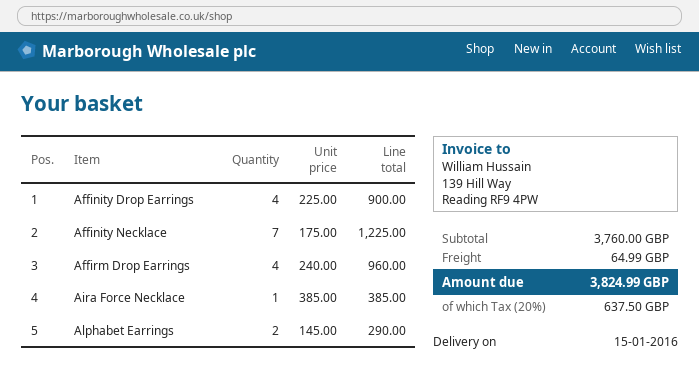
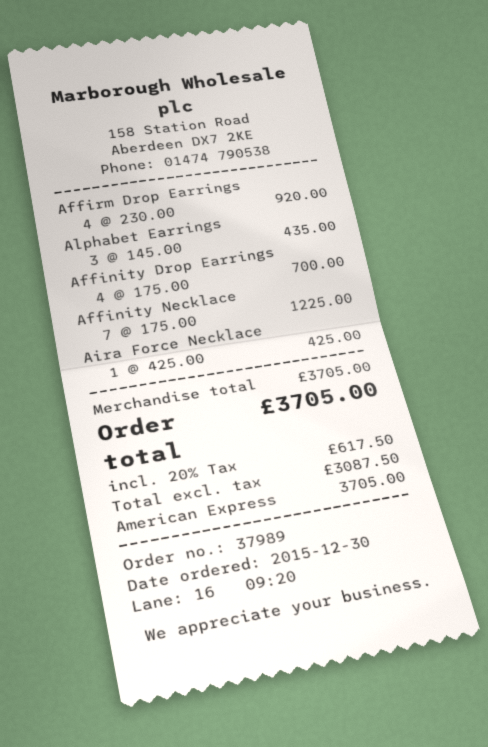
Affinity Drop Earrings: 4 x 225.00 = 900.00 -> 4 x 175.00 = 700.00
Affirm Drop Earrings: 4 x 240.00 = 960.00 -> 4 x 230.00 = 920.00
Aira Force Necklace: 1 x 385.00 = 385.00 -> 1 x 425.00 = 425.00
Alphabet Earrings: 2 x 145.00 = 290.00 -> 3 x 145.00 = 435.00
subtotal: 3760.00 -> 3705.00
shipping: 64.99 -> none
tax: 20% = 637.50 -> 20% = 617.50
total: 3824.99 -> 3705.00

